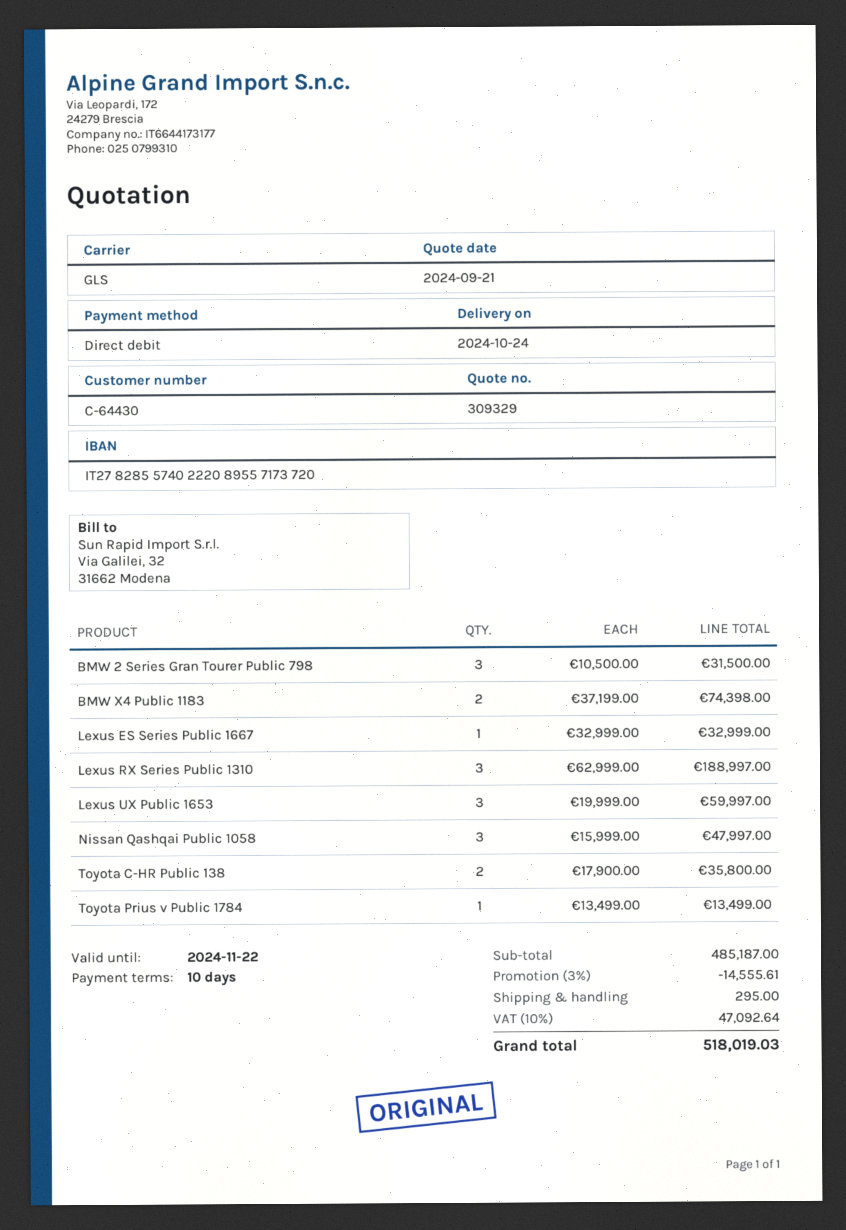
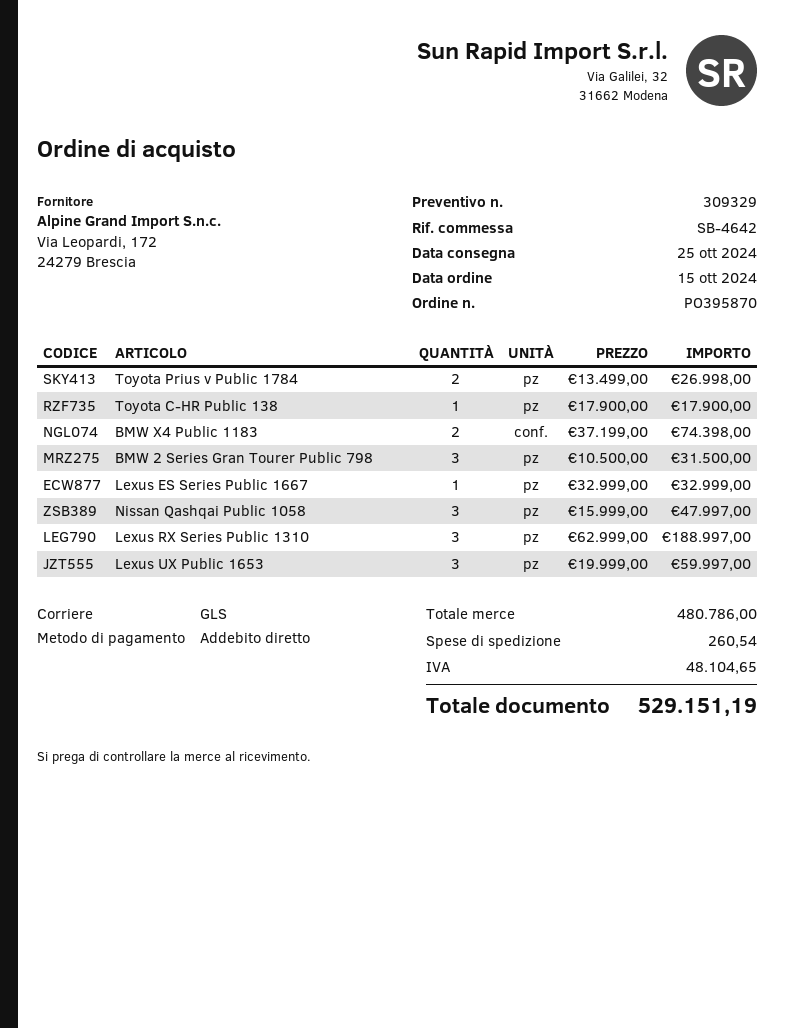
delivery date: 2024-10-24 -> 2024-10-25
Toyota C-HR Public 138: 2 x 17900.00 = 35800.00 -> 1 x 17900.00 = 17900.00
Toyota Prius v Public 1784: 1 x 13499.00 = 13499.00 -> 2 x 13499.00 = 26998.00
subtotal: 485187.00 -> 480786.00
discount: 3% = 14555.61 -> none
shipping: 295.00 -> 260.54
tax: 47092.64 -> 48104.65
total: 518019.03 -> 529151.19

